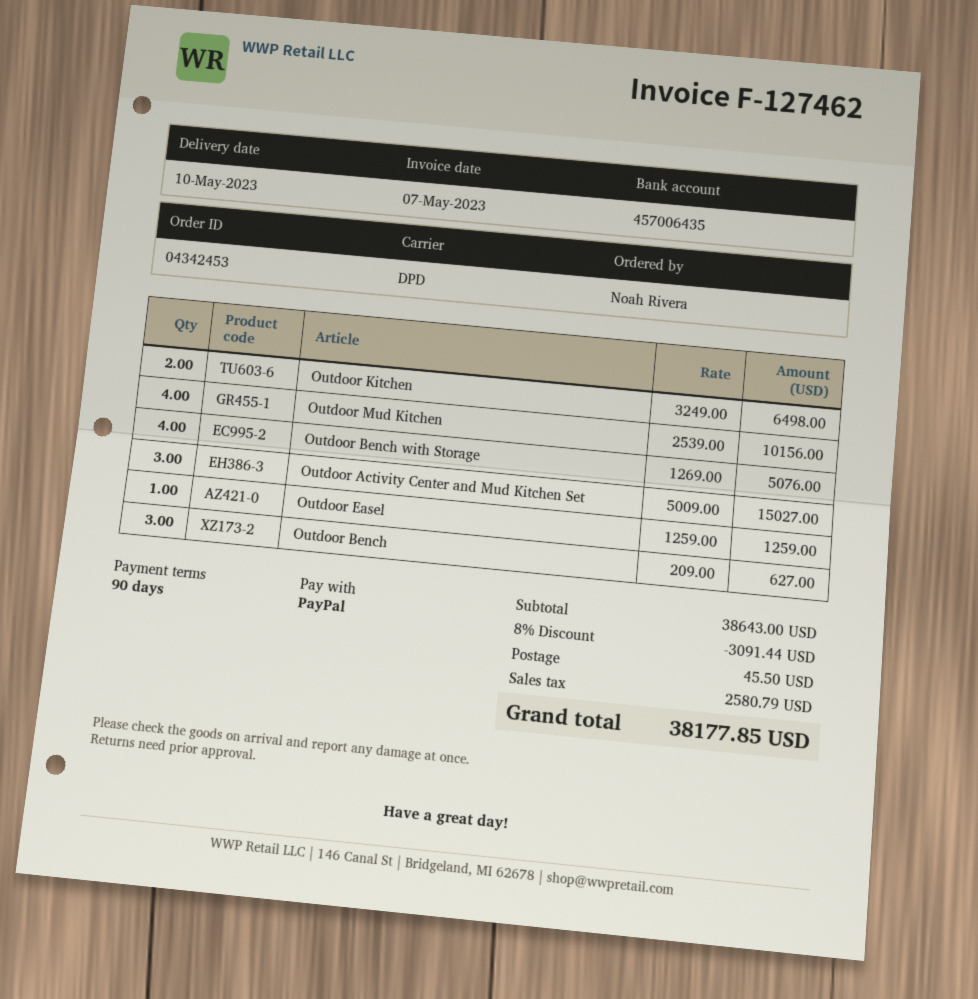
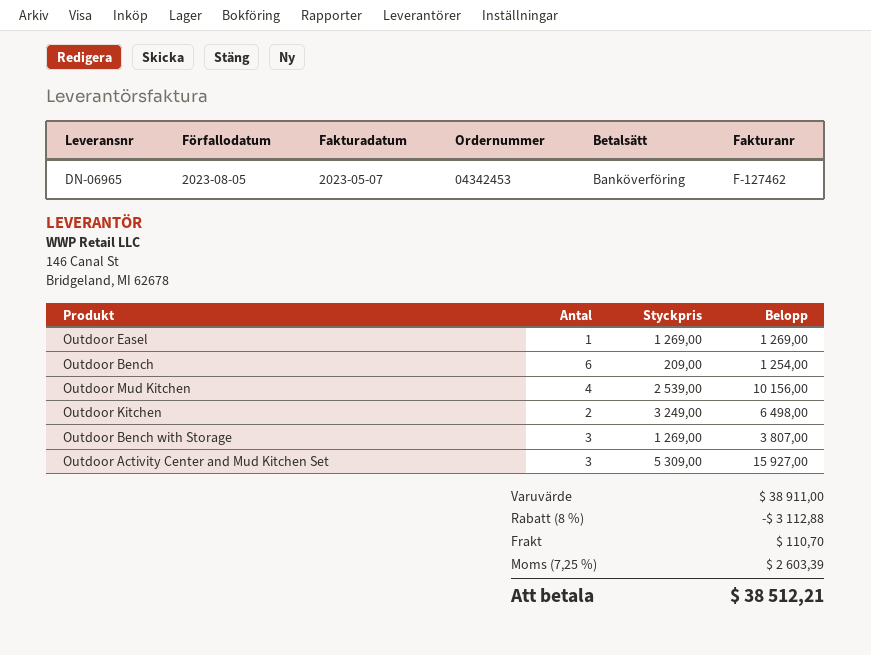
payment method: PayPal -> bank transfer
Outdoor Bench with Storage: 4 x 1269.00 = 5076.00 -> 3 x 1269.00 = 3807.00
Outdoor Activity Center and Mud Kitchen Set: 3 x 5009.00 = 15027.00 -> 3 x 5309.00 = 15927.00
Outdoor Easel: 1 x 1259.00 = 1259.00 -> 1 x 1269.00 = 1269.00
Outdoor Bench: 3 x 209.00 = 627.00 -> 6 x 209.00 = 1254.00
subtotal: 38643.00 -> 38911.00
discount: 8% = 3091.44 -> 8% = 3112.88
shipping: 45.50 -> 110.70
tax: 2580.79 -> 2603.39
total: 38177.85 -> 38512.21

